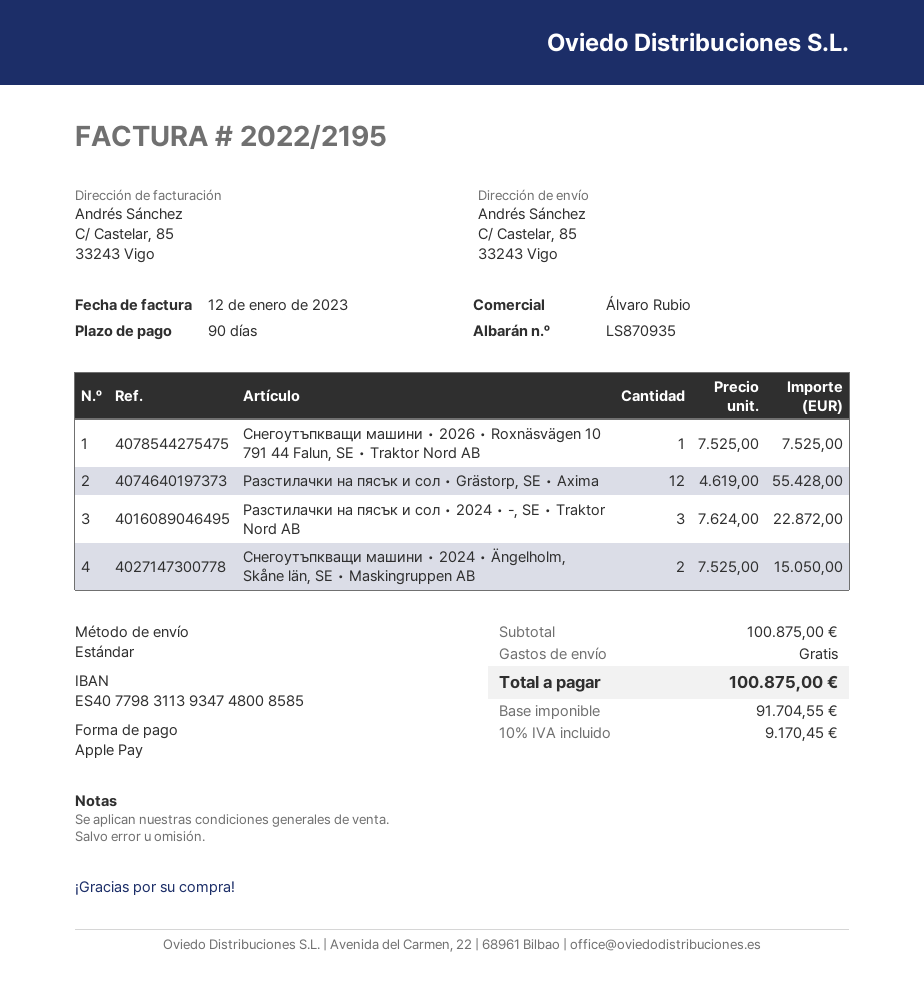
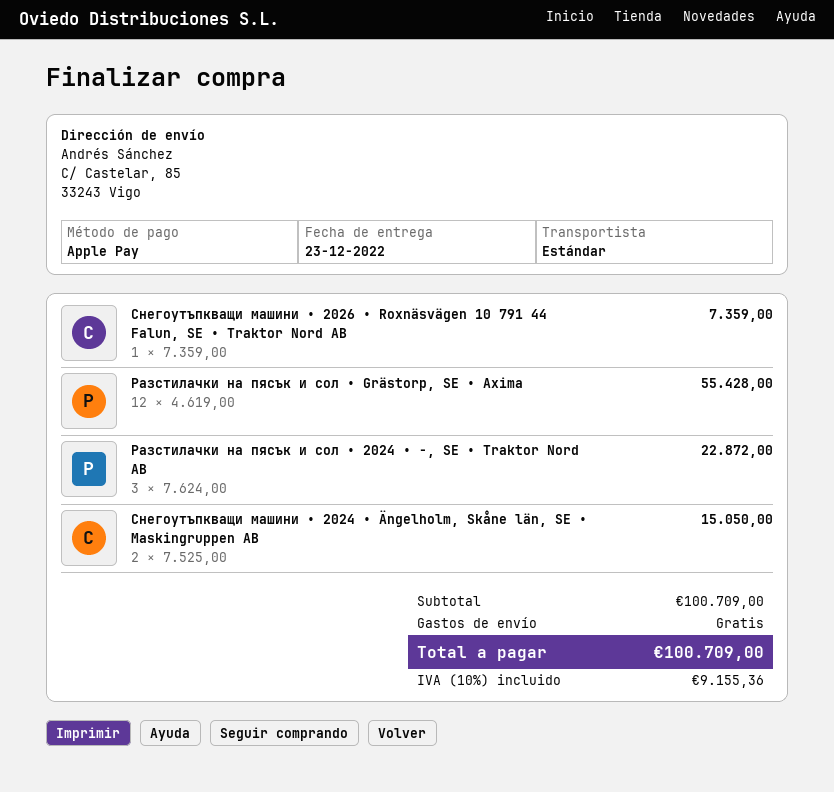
Снегоутъпкващи машини • 2026 • Roxnäsvägen 10 791 44 Falun, SE • Traktor Nord AB: 1 x 7525.00 = 7525.00 -> 1 x 7359.00 = 7359.00
subtotal: 100875.00 -> 100709.00
tax: 10% = 9170.45 -> 10% = 9155.36
total: 100875.00 -> 100709.00

